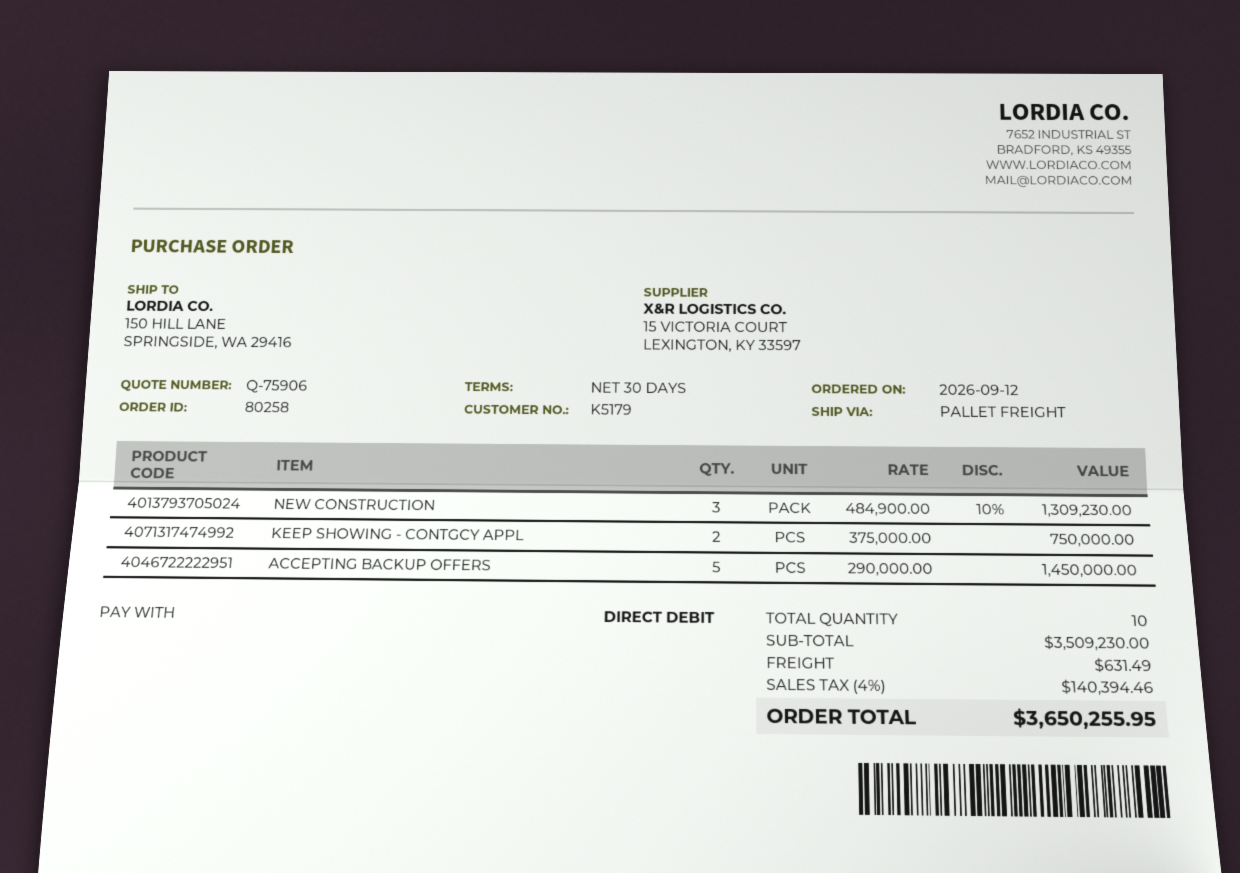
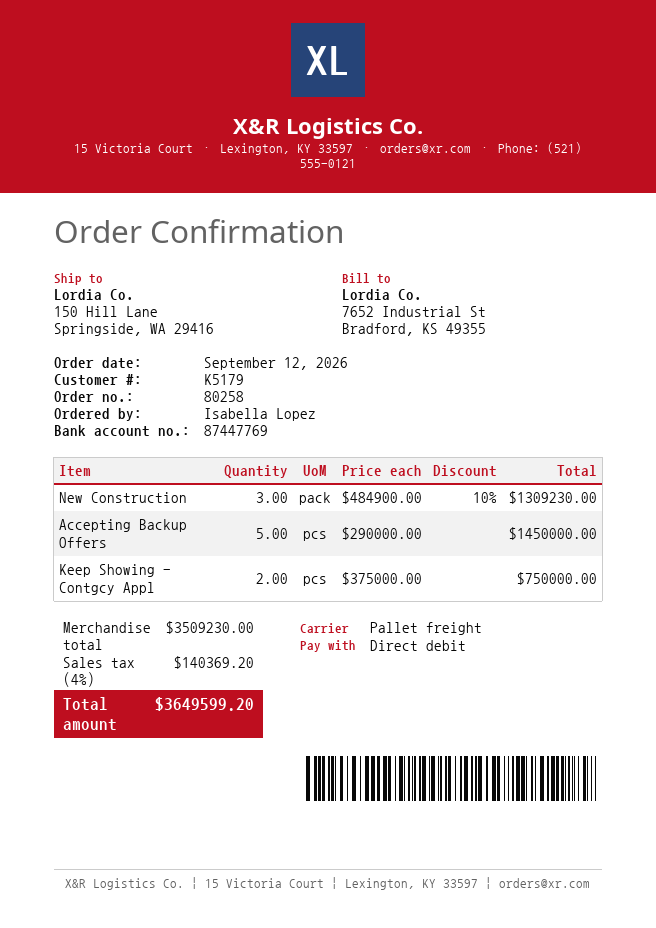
shipping: 631.49 -> none
tax: 4% = 140394.46 -> 4% = 140369.20
total: 3650255.95 -> 3649599.20

